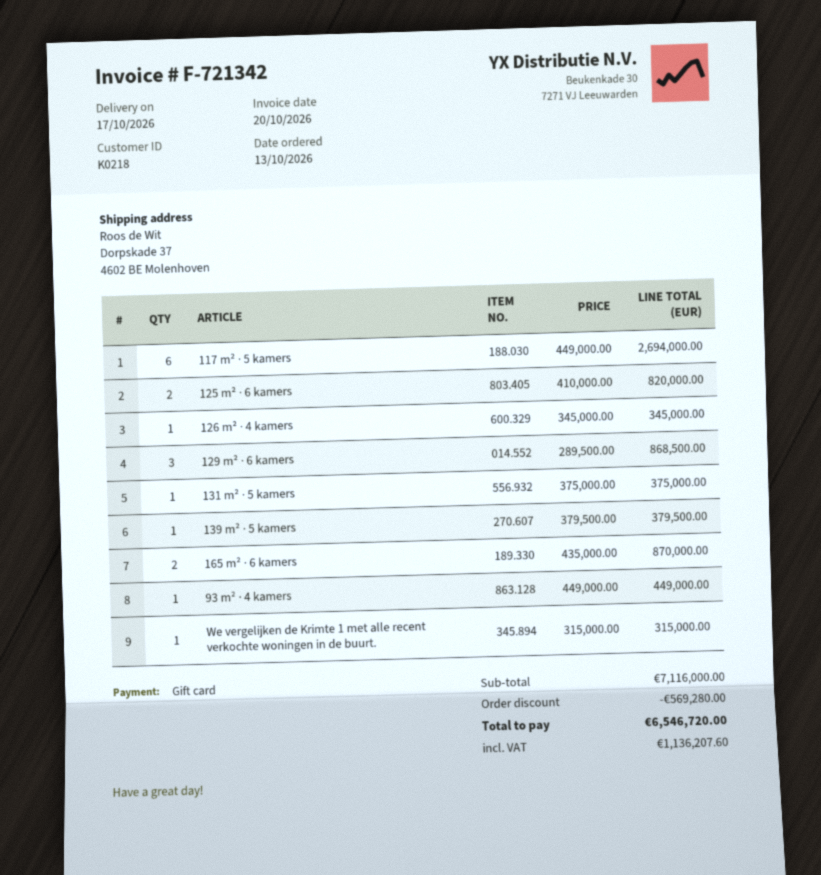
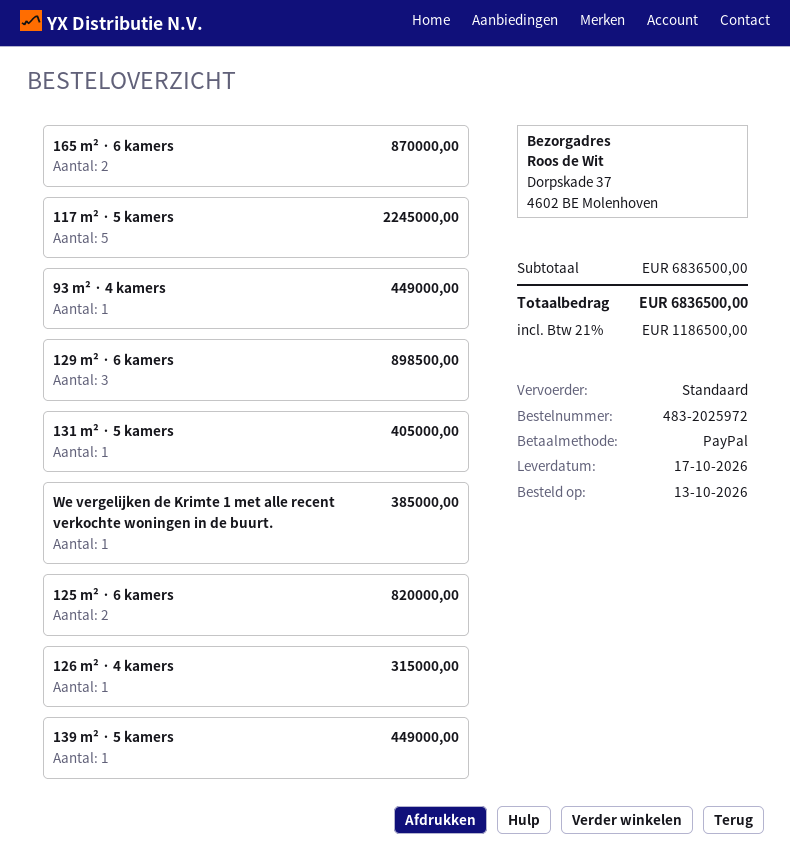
payment method: gift card -> PayPal
117 m² · 5 kamers: 6 for 2694000.00 -> 5 for 2245000.00
126 m² · 4 kamers: 1 for 345000.00 -> 1 for 315000.00
129 m² · 6 kamers: 3 for 868500.00 -> 3 for 898500.00
131 m² · 5 kamers: 1 for 375000.00 -> 1 for 405000.00
139 m² · 5 kamers: 1 for 379500.00 -> 1 for 449000.00
We vergelijken de Krimte 1 met alle recent verkochte woningen in de buurt.: 1 for 315000.00 -> 1 for 385000.00
subtotal: 7116000.00 -> 6836500.00
discount: 569280.00 -> none
tax: 1136207.60 -> 1186500.00
total: 6546720.00 -> 6836500.00

